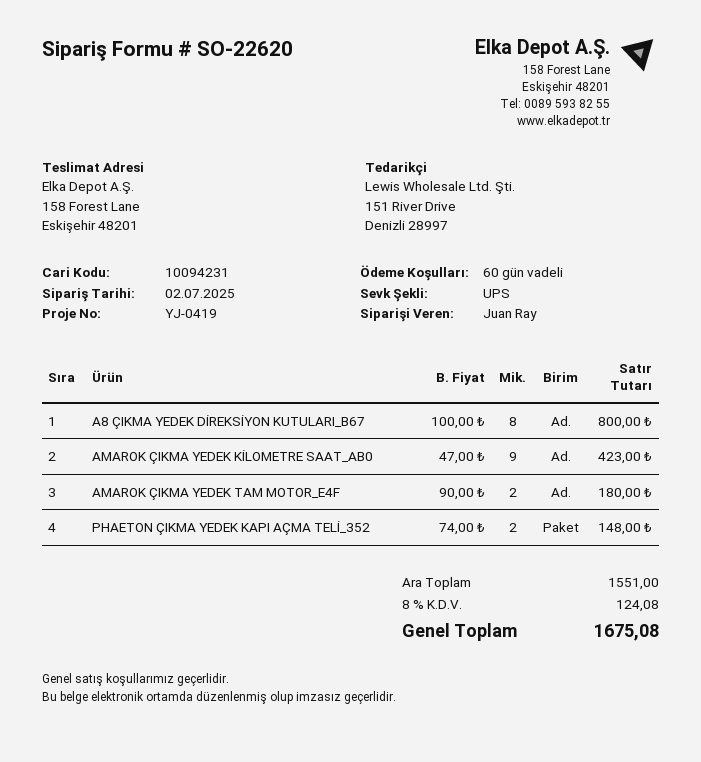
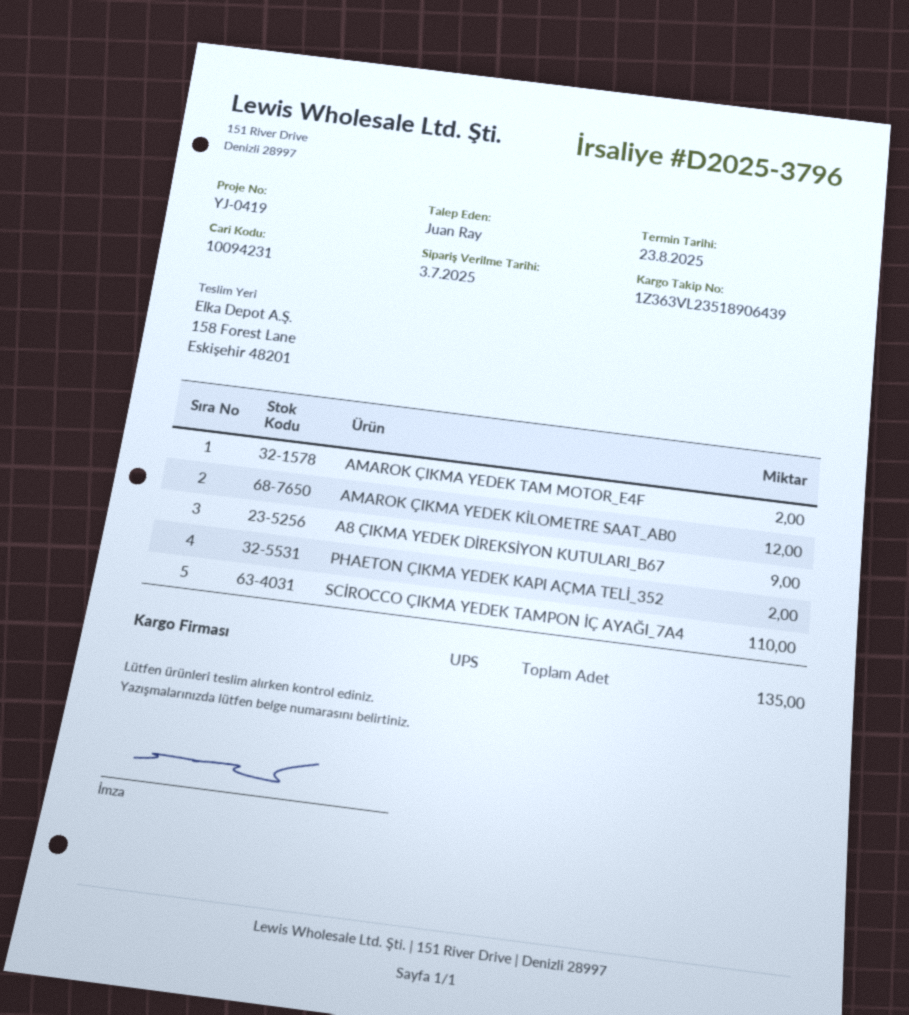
order date: 2025-07-02 -> 2025-07-03
A8 ÇIKMA YEDEK DİREKSİYON KUTULARI_B67: 8 -> 9
AMAROK ÇIKMA YEDEK KİLOMETRE SAAT_AB0: 9 -> 12
SCİROCCO ÇIKMA YEDEK TAMPON İÇ AYAĞI_7A4: none -> 110

